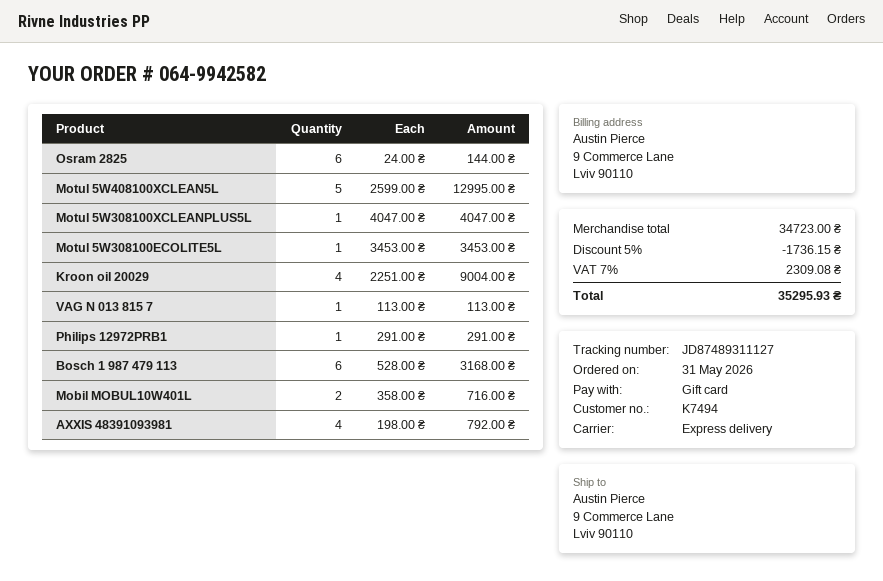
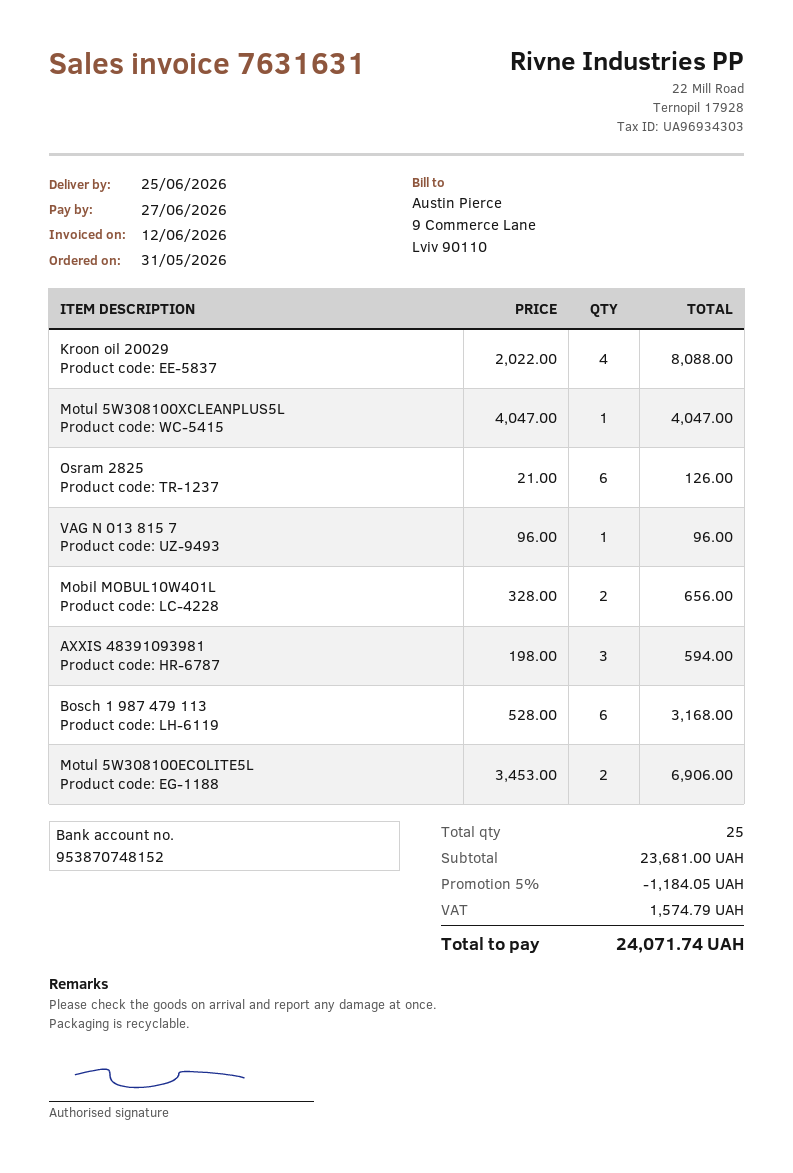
Osram 2825: 6 x 24.00 = 144.00 -> 6 x 21.00 = 126.00
Motul 5W408100XCLEAN5L: 5 x 2599.00 = 12995.00 -> none
Motul 5W308100ECOLITE5L: 1 x 3453.00 = 3453.00 -> 2 x 3453.00 = 6906.00
Kroon oil 20029: 4 x 2251.00 = 9004.00 -> 4 x 2022.00 = 8088.00
VAG N 013 815 7: 1 x 113.00 = 113.00 -> 1 x 96.00 = 96.00
Philips 12972PRB1: 1 x 291.00 = 291.00 -> none
Mobil MOBUL10W401L: 2 x 358.00 = 716.00 -> 2 x 328.00 = 656.00
AXXIS 48391093981: 4 x 198.00 = 792.00 -> 3 x 198.00 = 594.00
subtotal: 34723.00 -> 23681.00
discount: 5% = 1736.15 -> 5% = 1184.05
tax: 2309.08 -> 1574.79
total: 35295.93 -> 24071.74

